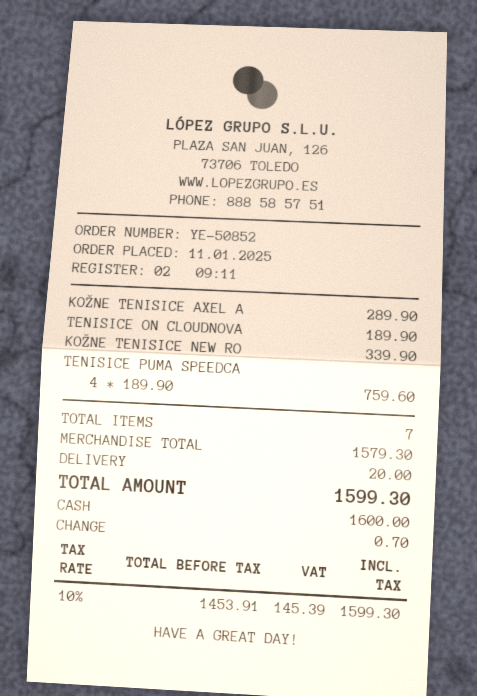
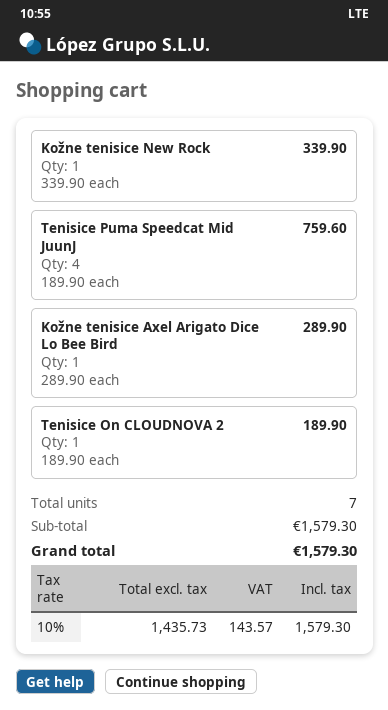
shipping: 20.00 -> none
net: 1453.91 -> 1435.73
tax: 10% = 145.39 -> 10% = 143.57
total: 1599.30 -> 1579.30

